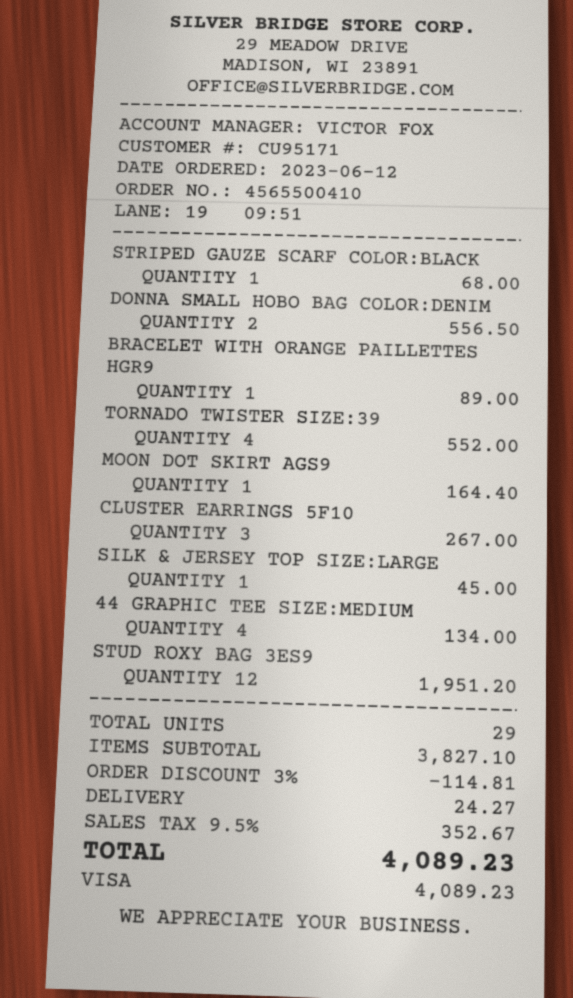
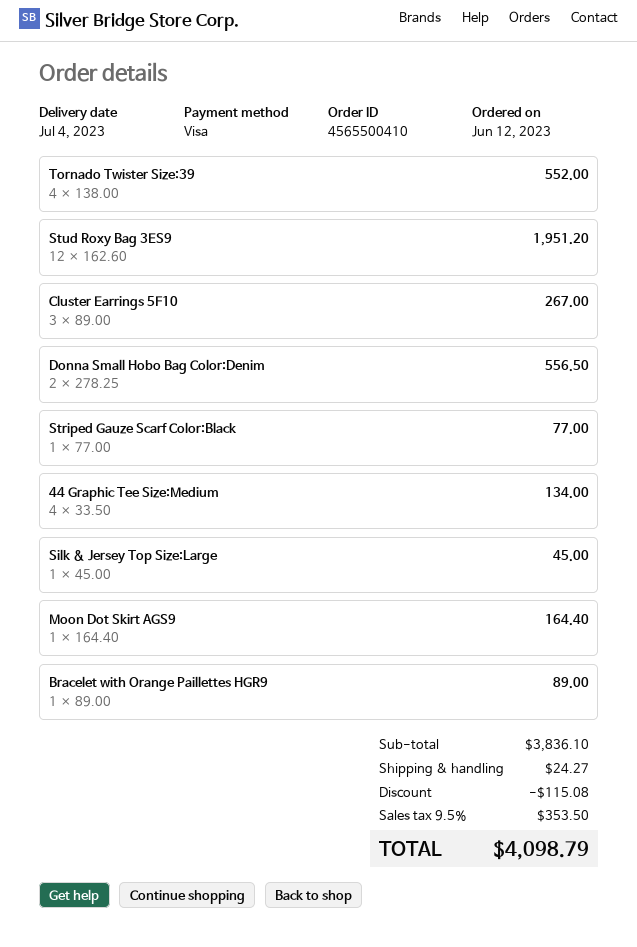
STRIPED GAUZE SCARF COLOR:BLACK: 1 for 68.00 -> 1 for 77.00
subtotal: 3827.10 -> 3836.10
discount: 114.81 -> 115.08
tax: 9.5% = 352.67 -> 9.5% = 353.50
total: 4089.23 -> 4098.79

